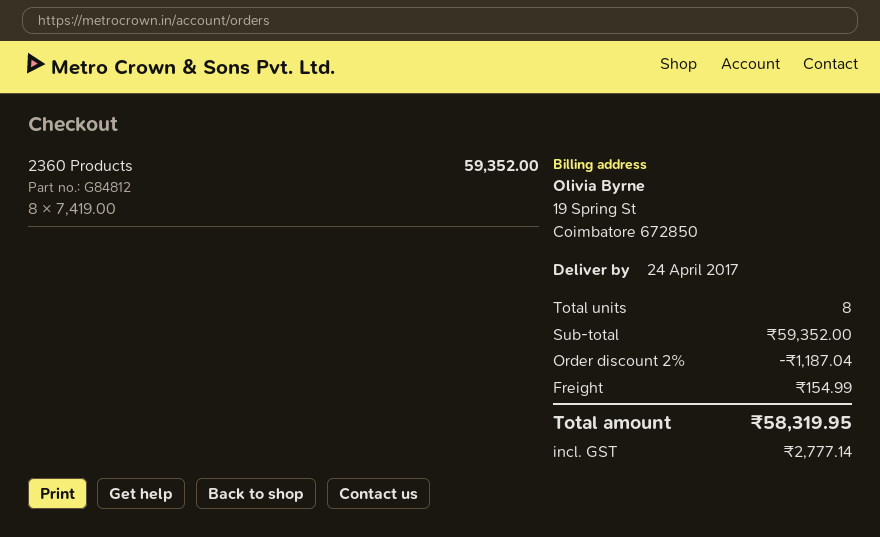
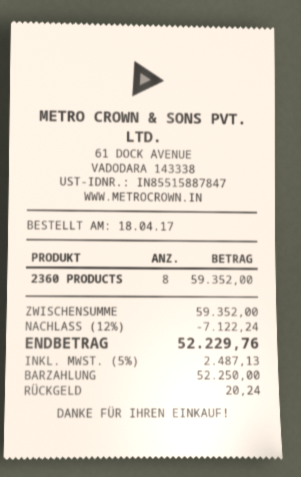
discount: 2% = 1187.04 -> 12% = 7122.24
shipping: 154.99 -> none
tax: 2777.14 -> 2487.13
total: 58319.95 -> 52229.76

